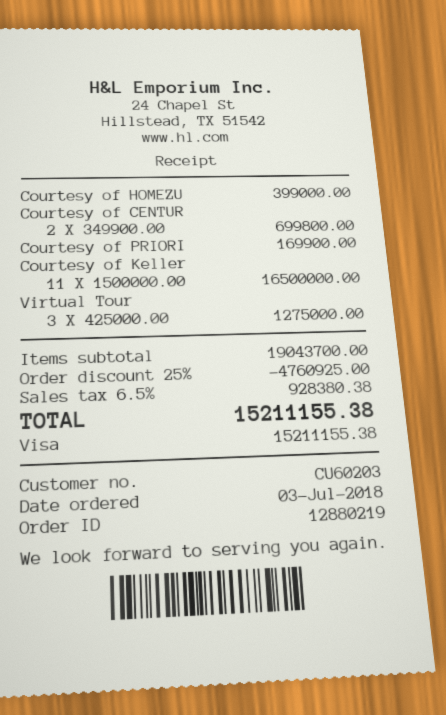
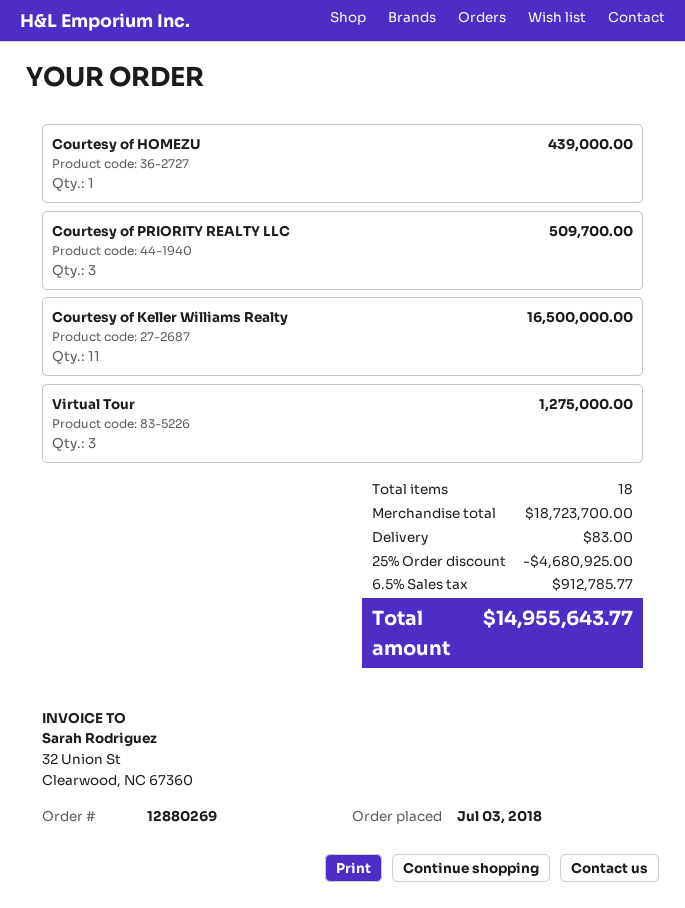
order number: 12880219 -> 12880269
Courtesy of HOMEZU: 1 for 399000.00 -> 1 for 439000.00
Courtesy of CENTUR: 2 for 699800.00 -> none
Courtesy of PRIORI: 1 for 169900.00 -> 3 for 509700.00
subtotal: 19043700.00 -> 18723700.00
discount: 25% = 4760925.00 -> 25% = 4680925.00
shipping: none -> 83.00
tax: 6.5% = 928380.38 -> 6.5% = 912785.77
total: 15211155.38 -> 14955643.77

